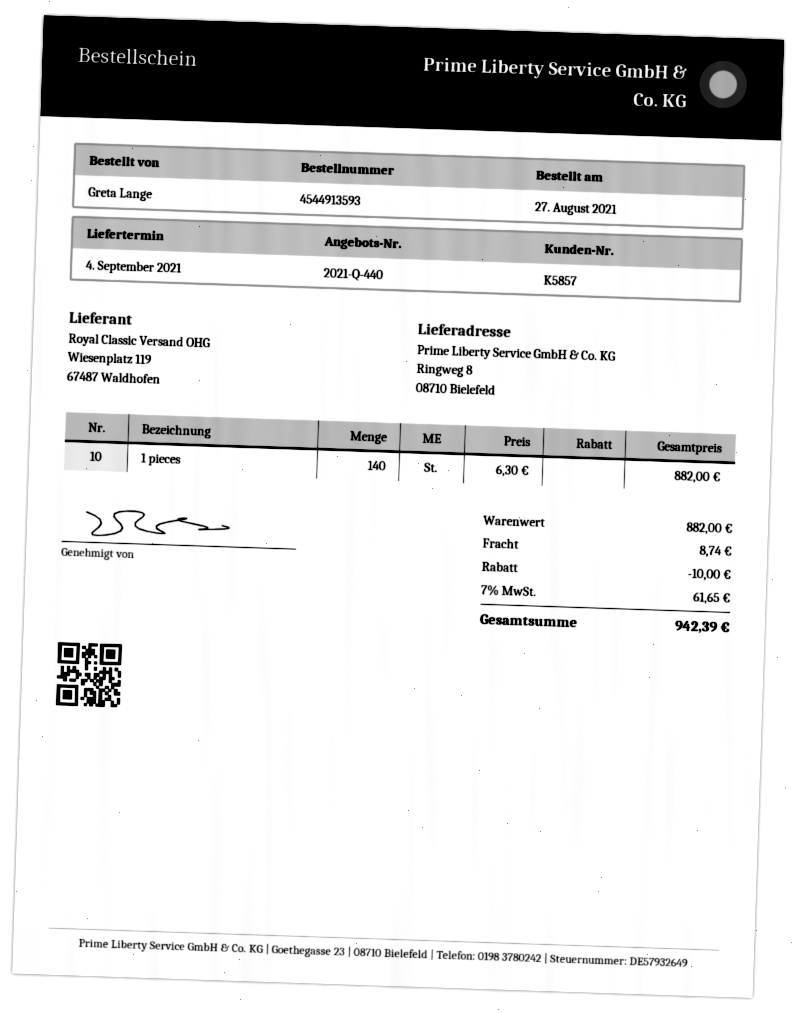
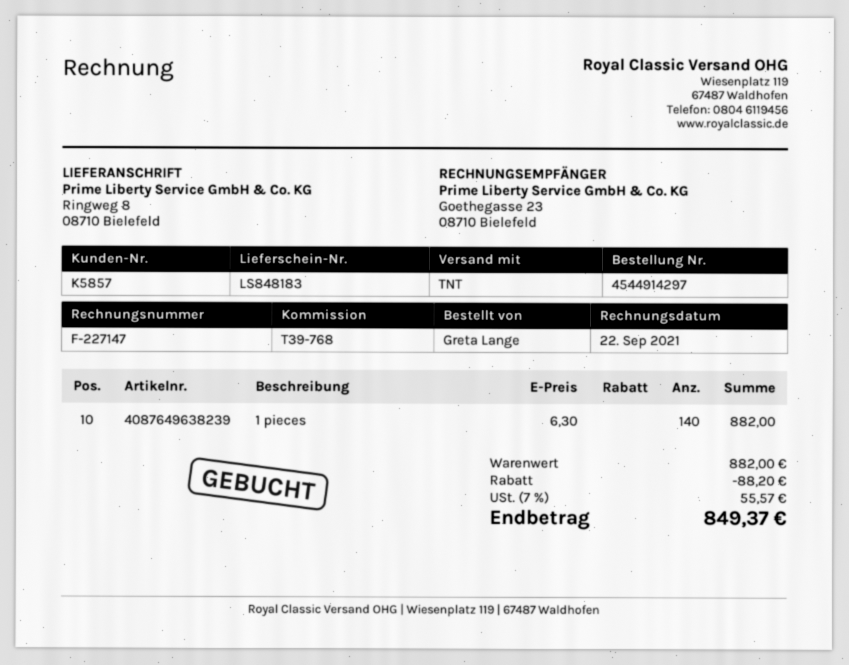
order number: 4544913593 -> 4544914297
discount: 10.00 -> 88.20
shipping: 8.74 -> none
tax: 7% = 61.65 -> 7% = 55.57
total: 942.39 -> 849.37

